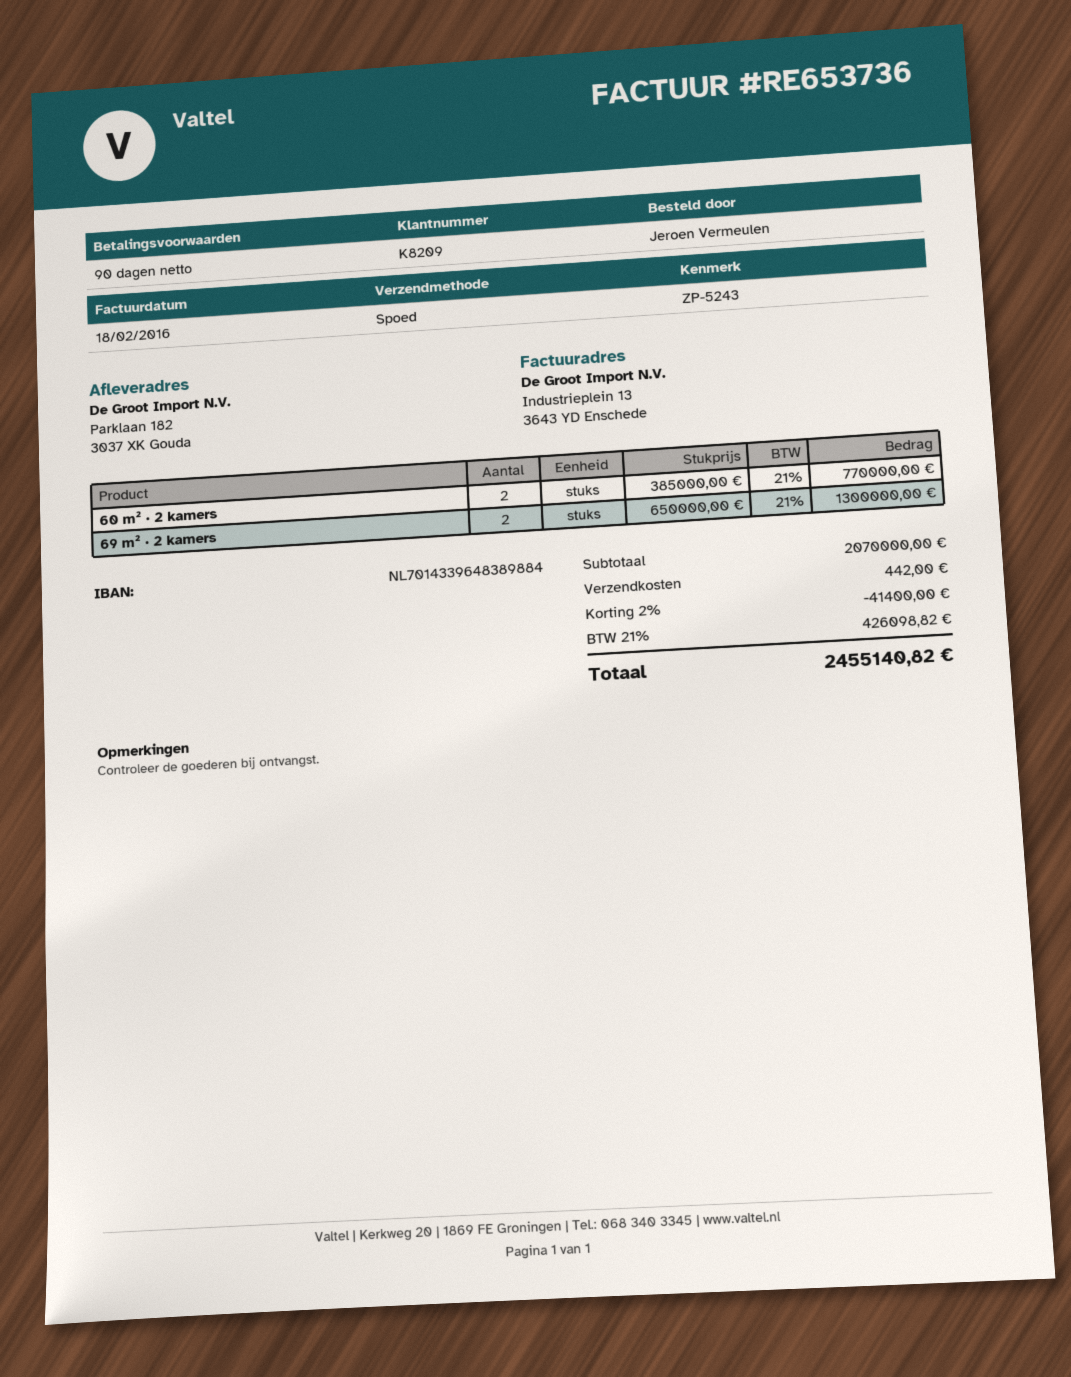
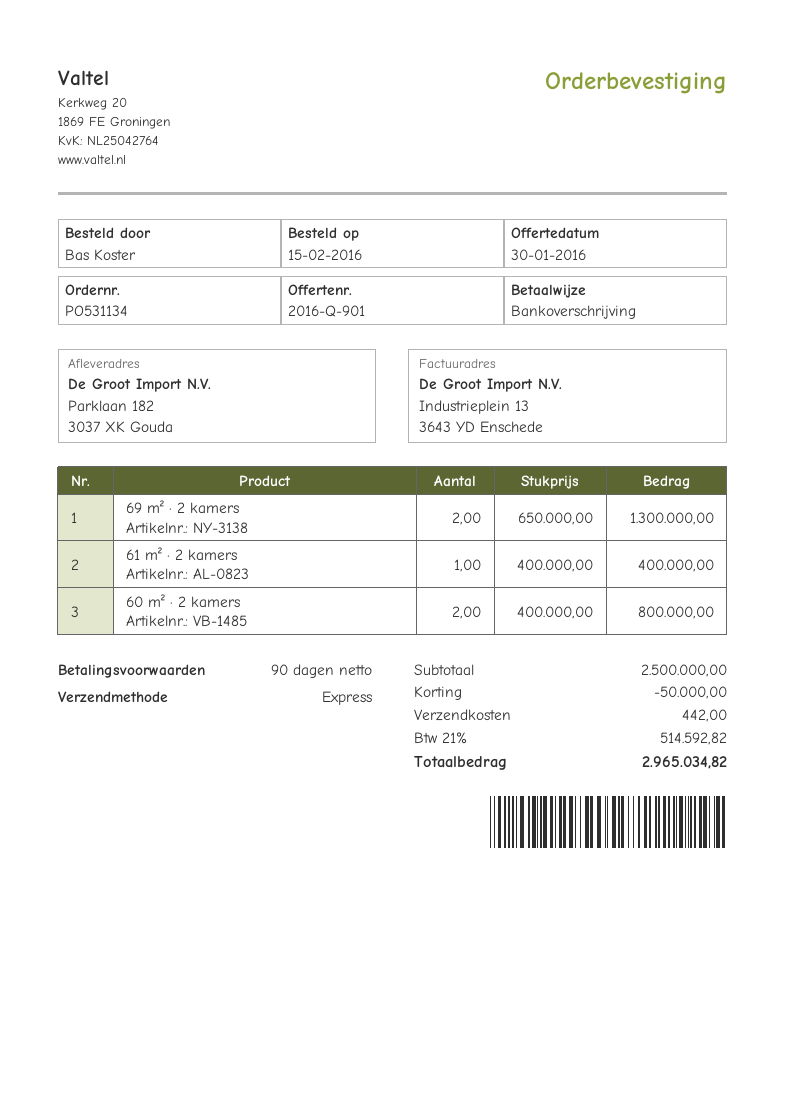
ordered by: Jeroen Vermeulen -> Bas Koster
60 m² · 2 kamers: 2 x 385000.00 = 770000.00 -> 2 x 400000.00 = 800000.00
61 m² · 2 kamers: none -> 1 x 400000.00 = 400000.00
subtotal: 2070000.00 -> 2500000.00
discount: 41400.00 -> 50000.00
tax: 21% = 426098.82 -> 21% = 514592.82
total: 2455140.82 -> 2965034.82

